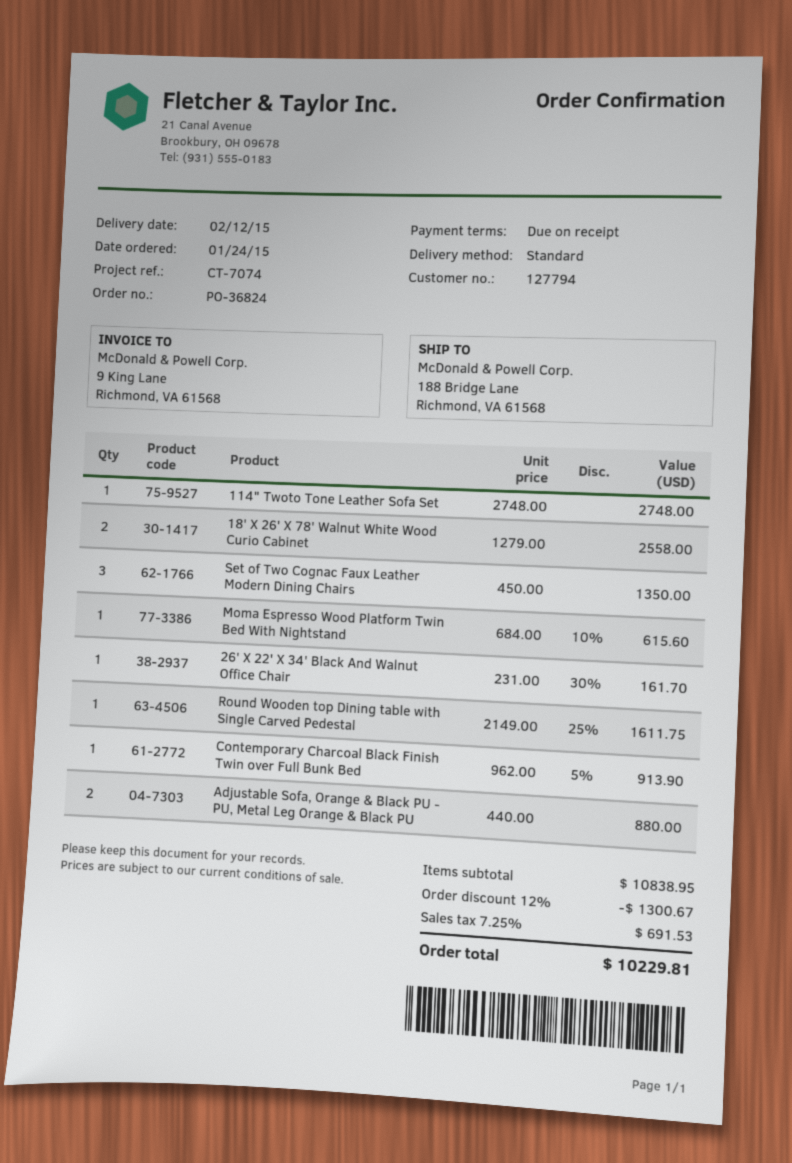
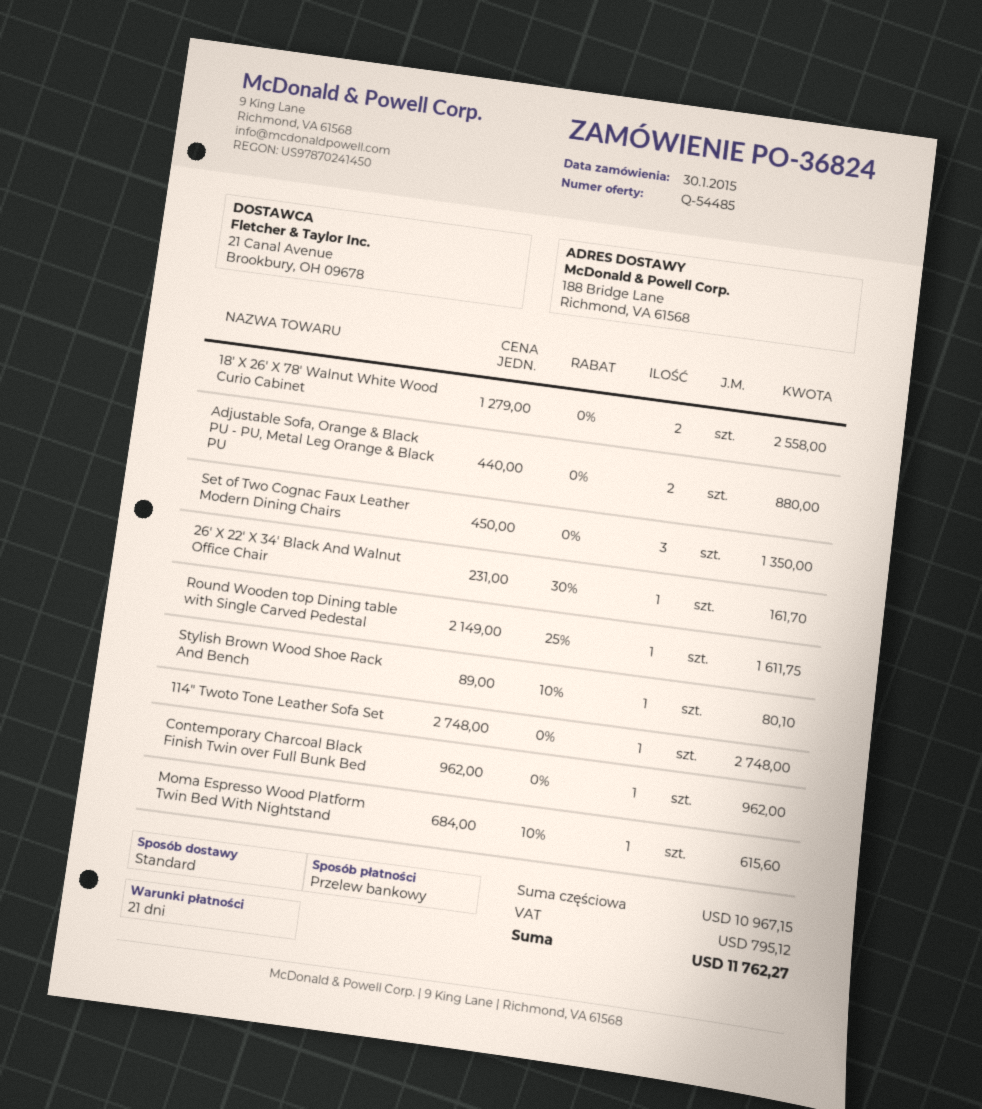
order date: 2015-01-24 -> 2015-01-30
payment terms: on receipt -> 21 days
Contemporary Charcoal Black Finish Twin over Full Bunk Bed: 1 x 962.00 - 5% = 913.90 -> 1 x 962.00 = 962.00
Stylish Brown Wood Shoe Rack And Bench: none -> 1 x 89.00 - 10% = 80.10
subtotal: 10838.95 -> 10967.15
discount: 12% = 1300.67 -> none
tax: 691.53 -> 795.12
total: 10229.81 -> 11762.27

